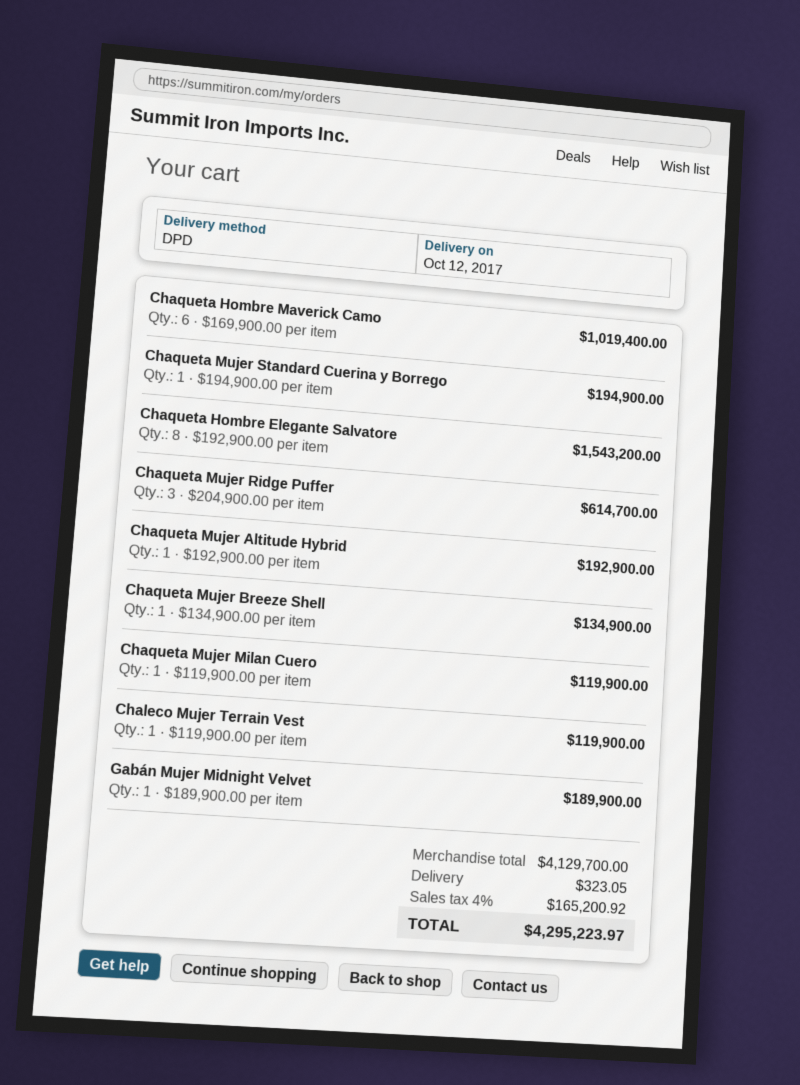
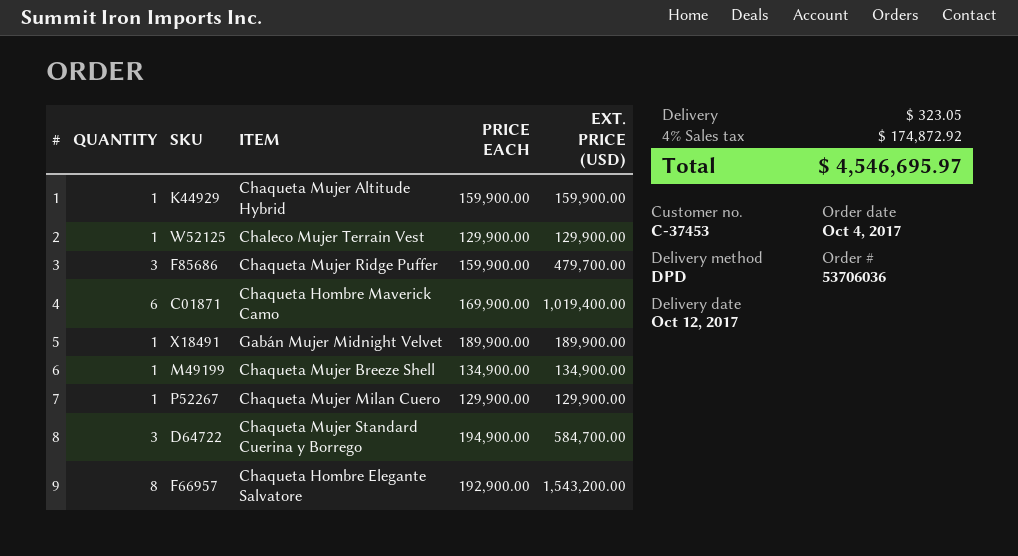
Chaqueta Mujer Standard Cuerina y Borrego: 1 x 194900.00 = 194900.00 -> 3 x 194900.00 = 584700.00
Chaqueta Mujer Ridge Puffer: 3 x 204900.00 = 614700.00 -> 3 x 159900.00 = 479700.00
Chaqueta Mujer Altitude Hybrid: 1 x 192900.00 = 192900.00 -> 1 x 159900.00 = 159900.00
Chaqueta Mujer Milan Cuero: 1 x 119900.00 = 119900.00 -> 1 x 129900.00 = 129900.00
Chaleco Mujer Terrain Vest: 1 x 119900.00 = 119900.00 -> 1 x 129900.00 = 129900.00
tax: 4% = 165200.92 -> 4% = 174872.92
total: 4295223.97 -> 4546695.97

